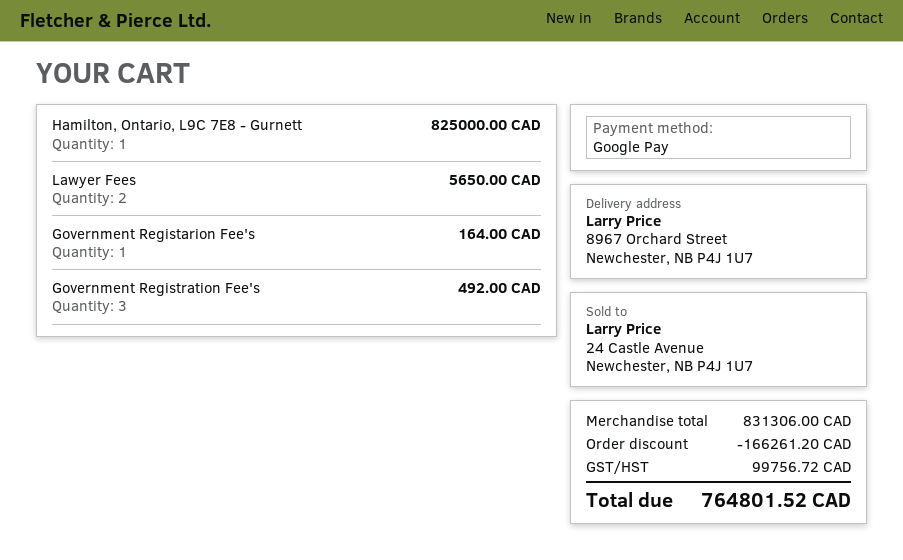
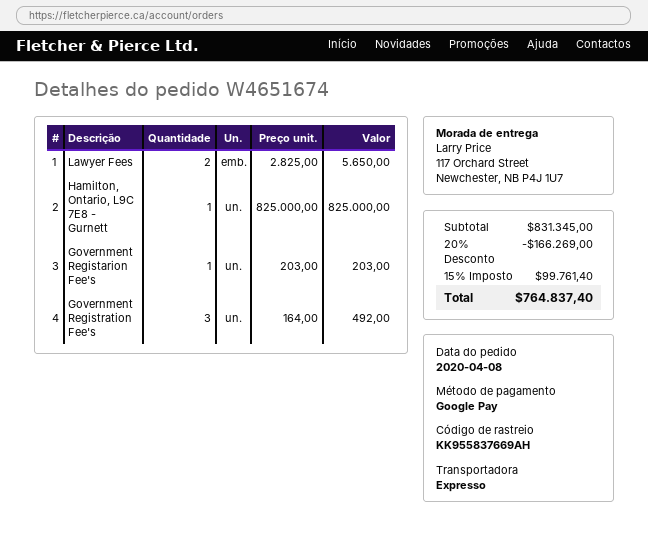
ship to: 8967 Orchard Street, Newchester, NB P4J 1U7 -> 117 Orchard Street, Newchester, NB P4J 1U7
Government Registarion Fee's: 1 for 164.00 -> 1 for 203.00
subtotal: 831306.00 -> 831345.00
discount: 166261.20 -> 166269.00
tax: 99756.72 -> 99761.40
total: 764801.52 -> 764837.40

